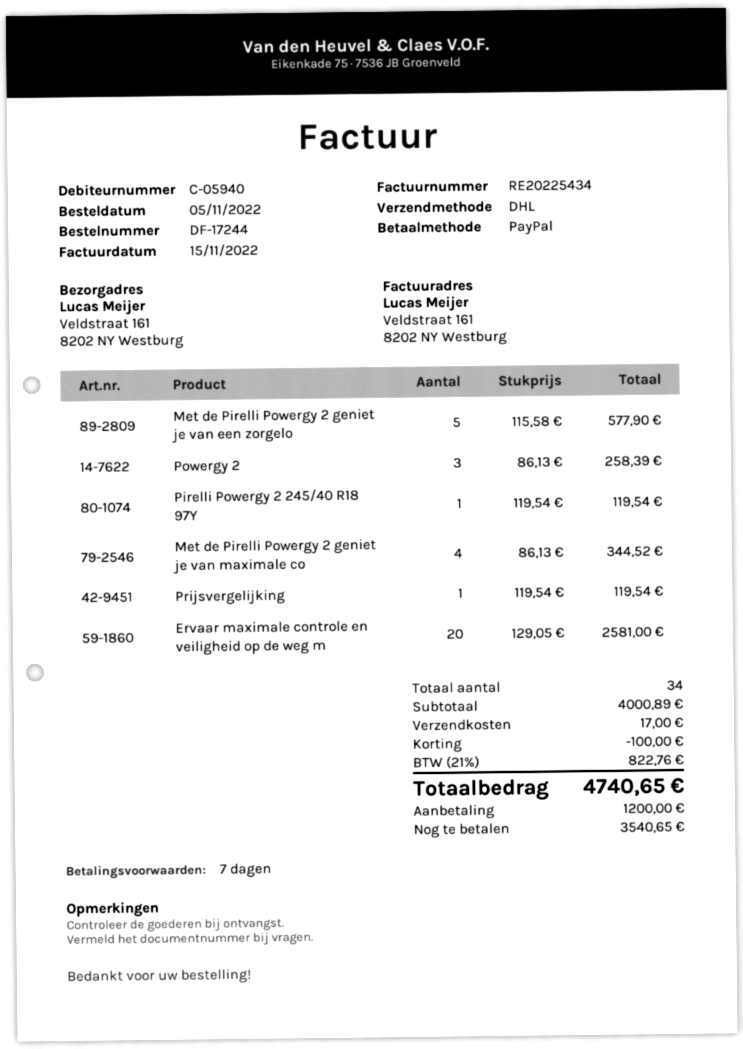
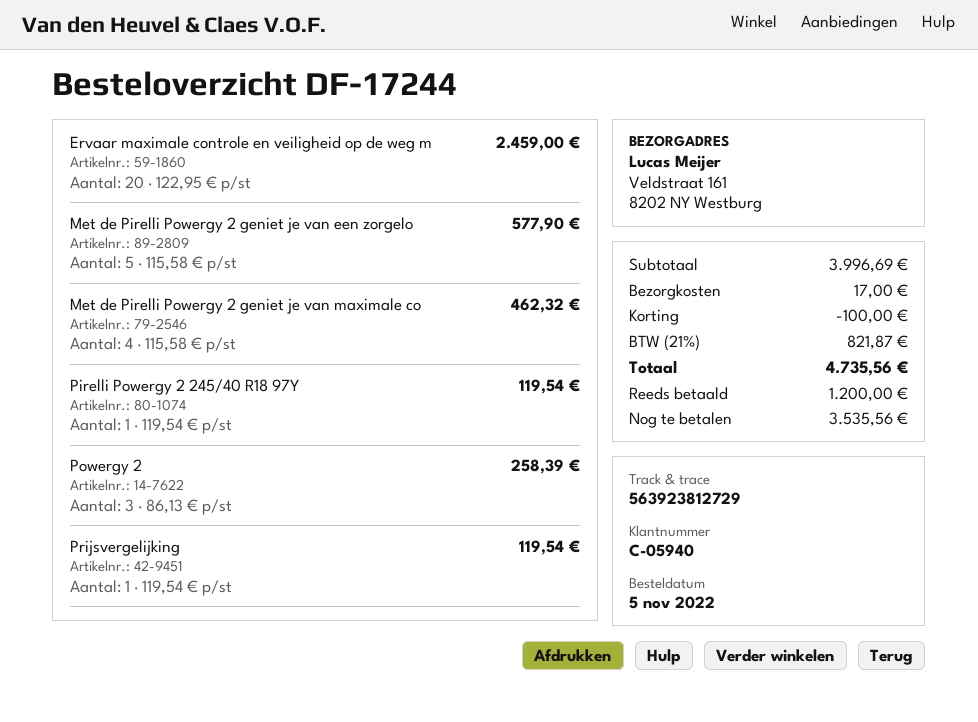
Met de Pirelli Powergy 2 geniet je van maximale co: 4 x 86.13 = 344.52 -> 4 x 115.58 = 462.32
Ervaar maximale controle en veiligheid op de weg m: 20 x 129.05 = 2581.00 -> 20 x 122.95 = 2459.00
subtotal: 4000.89 -> 3996.69
tax: 21% = 822.76 -> 21% = 821.87
total: 4740.65 -> 4735.56
balance: 3540.65 -> 3535.56

